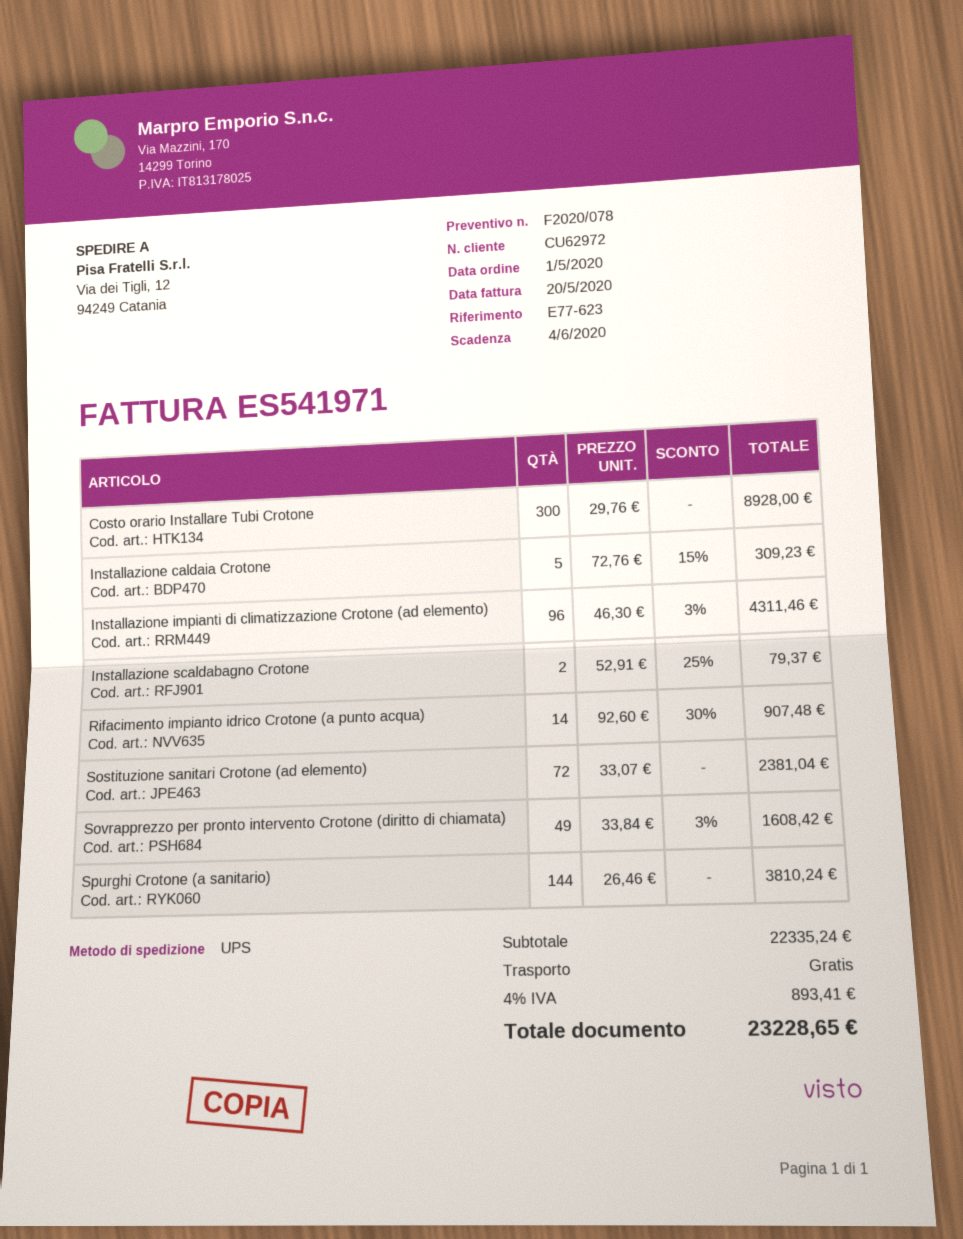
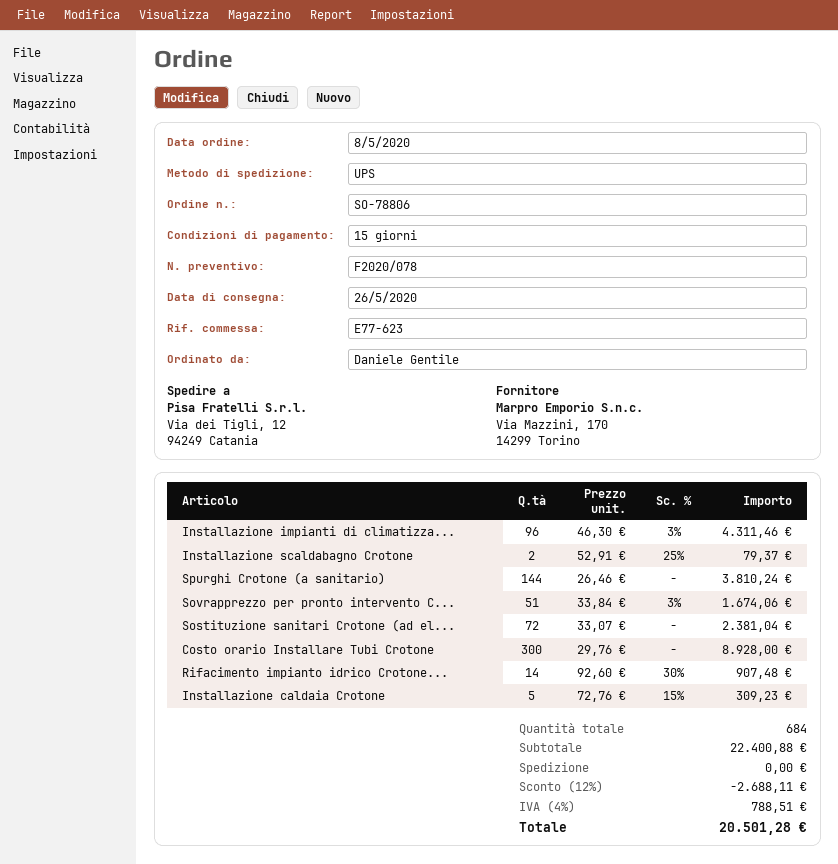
order date: 2020-05-01 -> 2020-05-08
Sovrapprezzo per pronto intervento Crotone (diritto di chiamata): 49 x 33.84 - 3% = 1608.42 -> 51 x 33.84 - 3% = 1674.06
subtotal: 22335.24 -> 22400.88
discount: none -> 12% = 2688.11
tax: 4% = 893.41 -> 4% = 788.51
total: 23228.65 -> 20501.28

